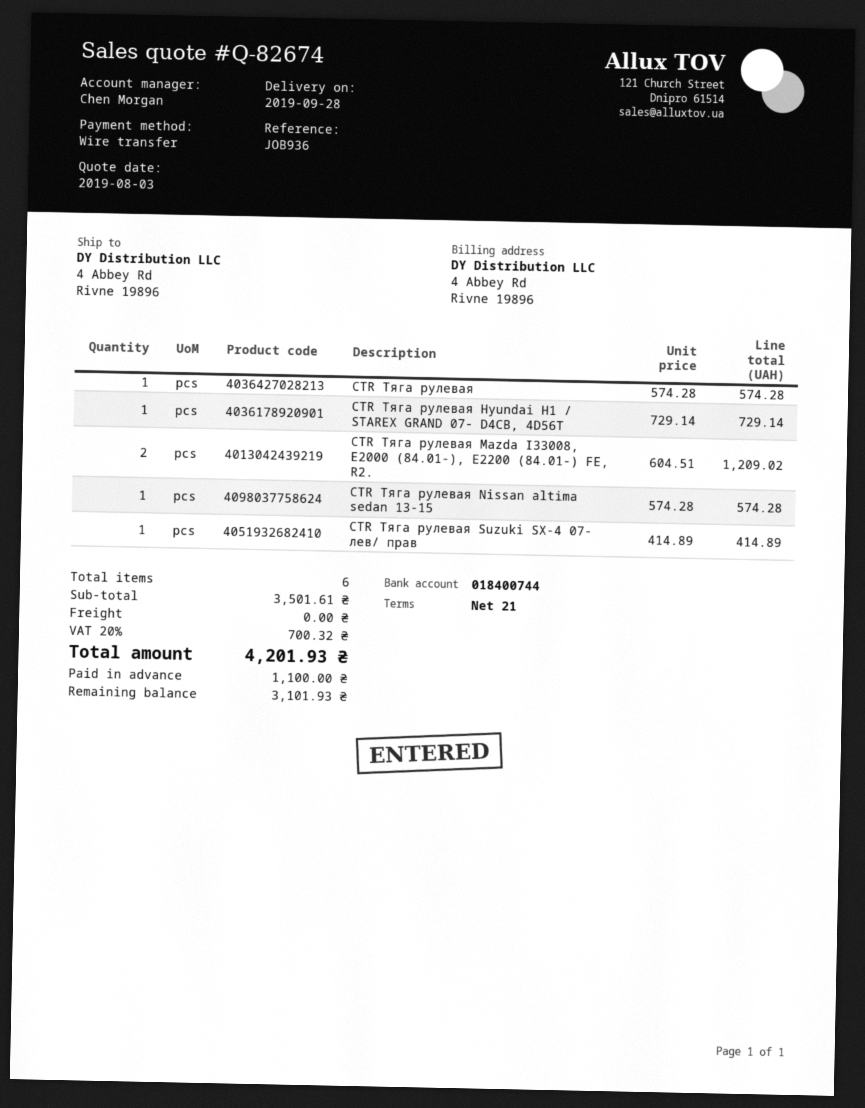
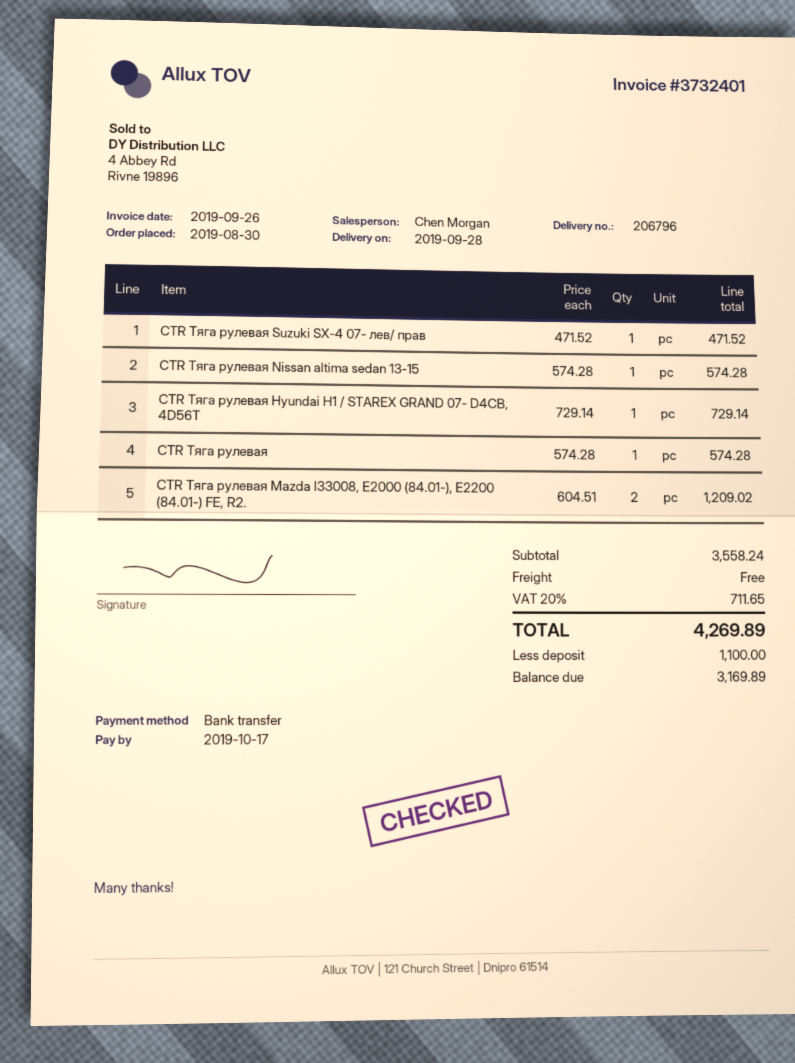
CTR Тяга рулевая Suzuki SX-4 07- лев/ прав: 1 x 414.89 = 414.89 -> 1 x 471.52 = 471.52
subtotal: 3501.61 -> 3558.24
tax: 20% = 700.32 -> 20% = 711.65
total: 4201.93 -> 4269.89
balance: 3101.93 -> 3169.89

